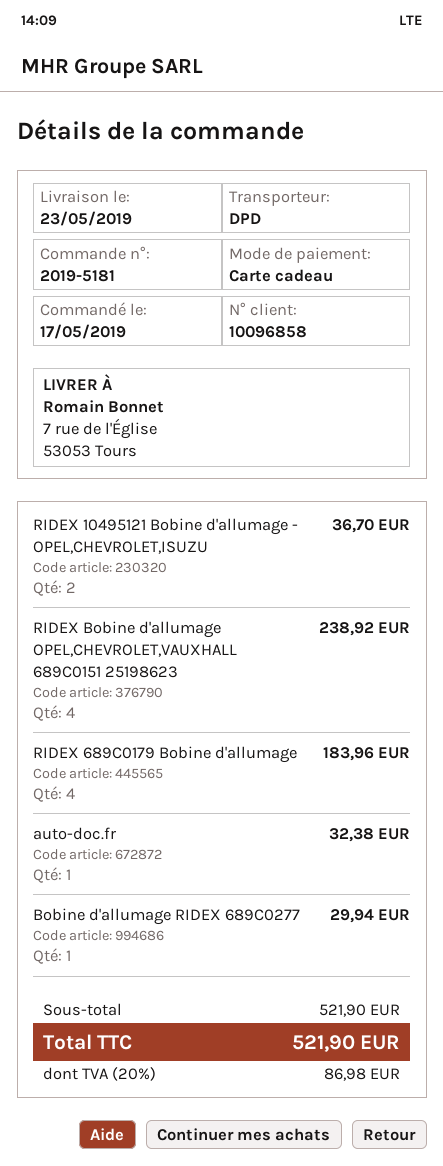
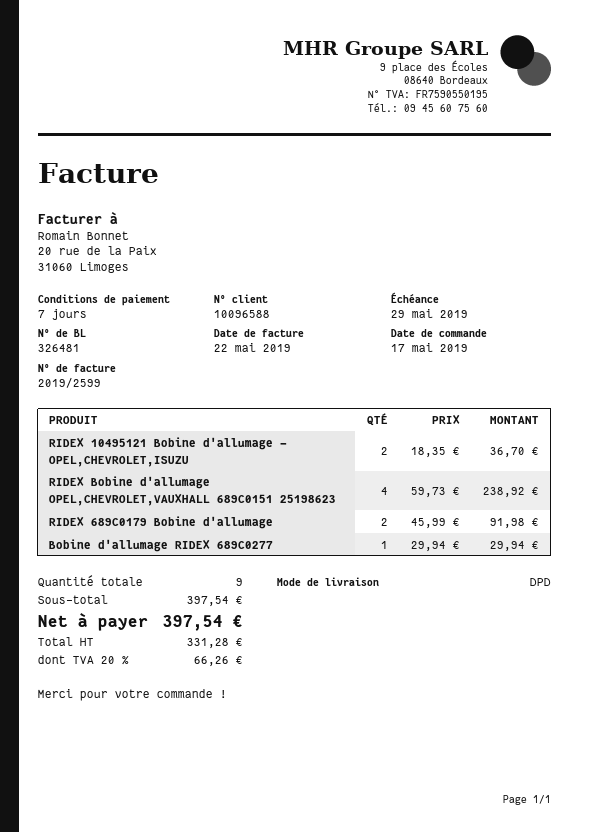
customer number: 10096858 -> 10096588
RIDEX 689C0179 Bobine d'allumage: 4 for 183.96 -> 2 for 91.98
auto-doc.fr: 1 for 32.38 -> none
subtotal: 521.90 -> 397.54
tax: 20% = 86.98 -> 20% = 66.26
total: 521.90 -> 397.54

